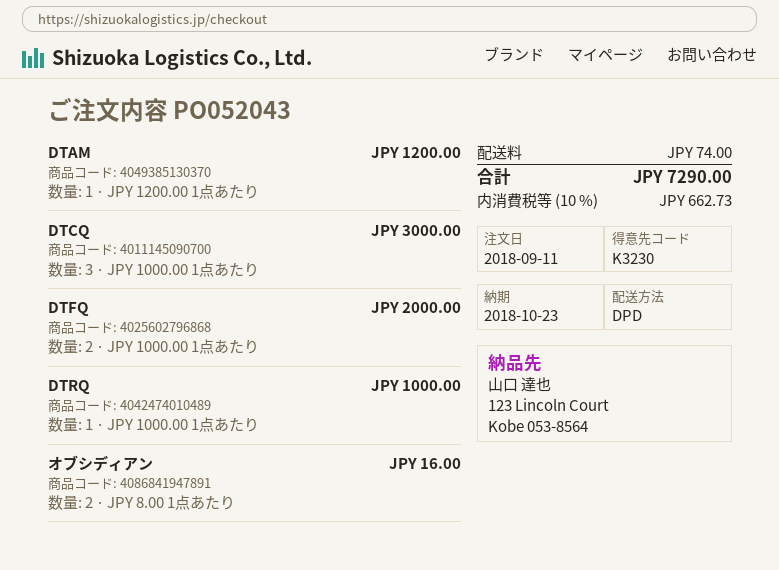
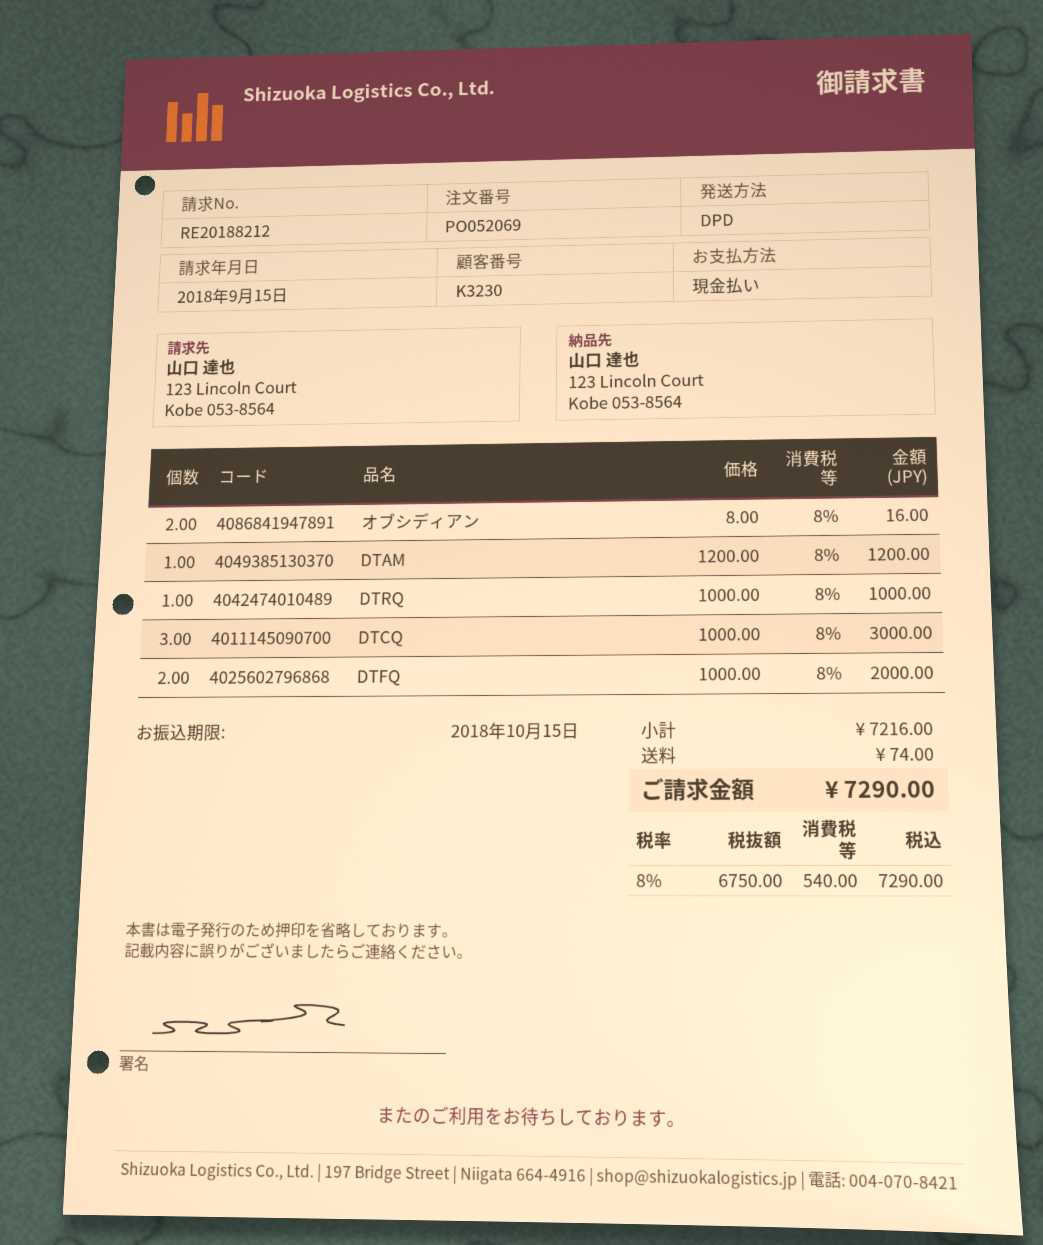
order number: PO052043 -> PO052069
tax: 10% = 662.73 -> 8% = 540.00

